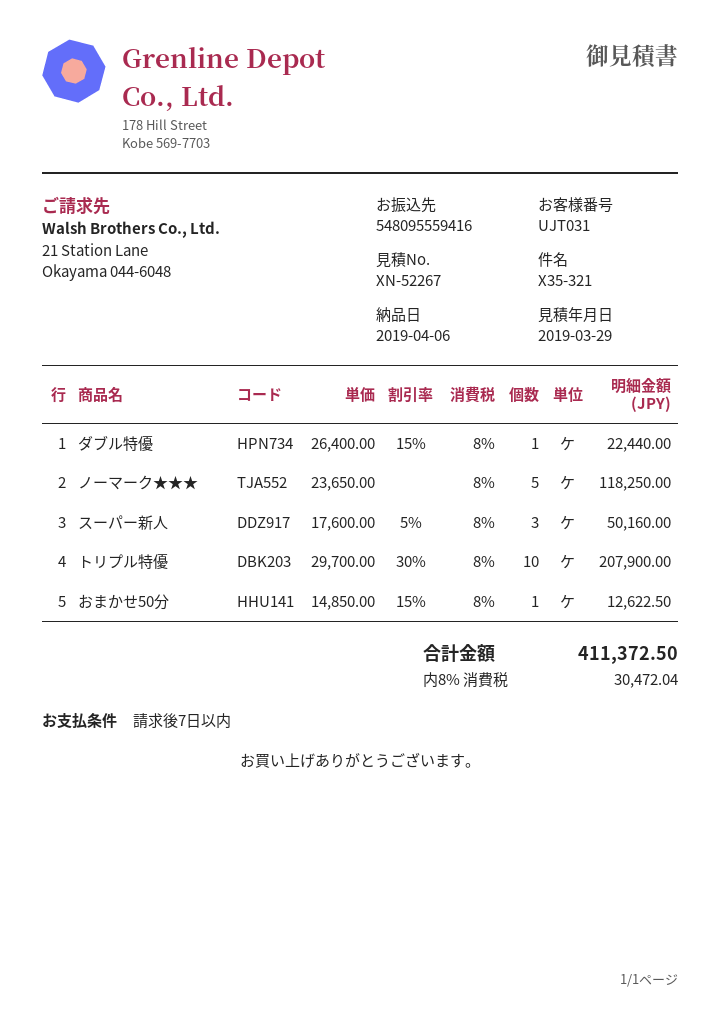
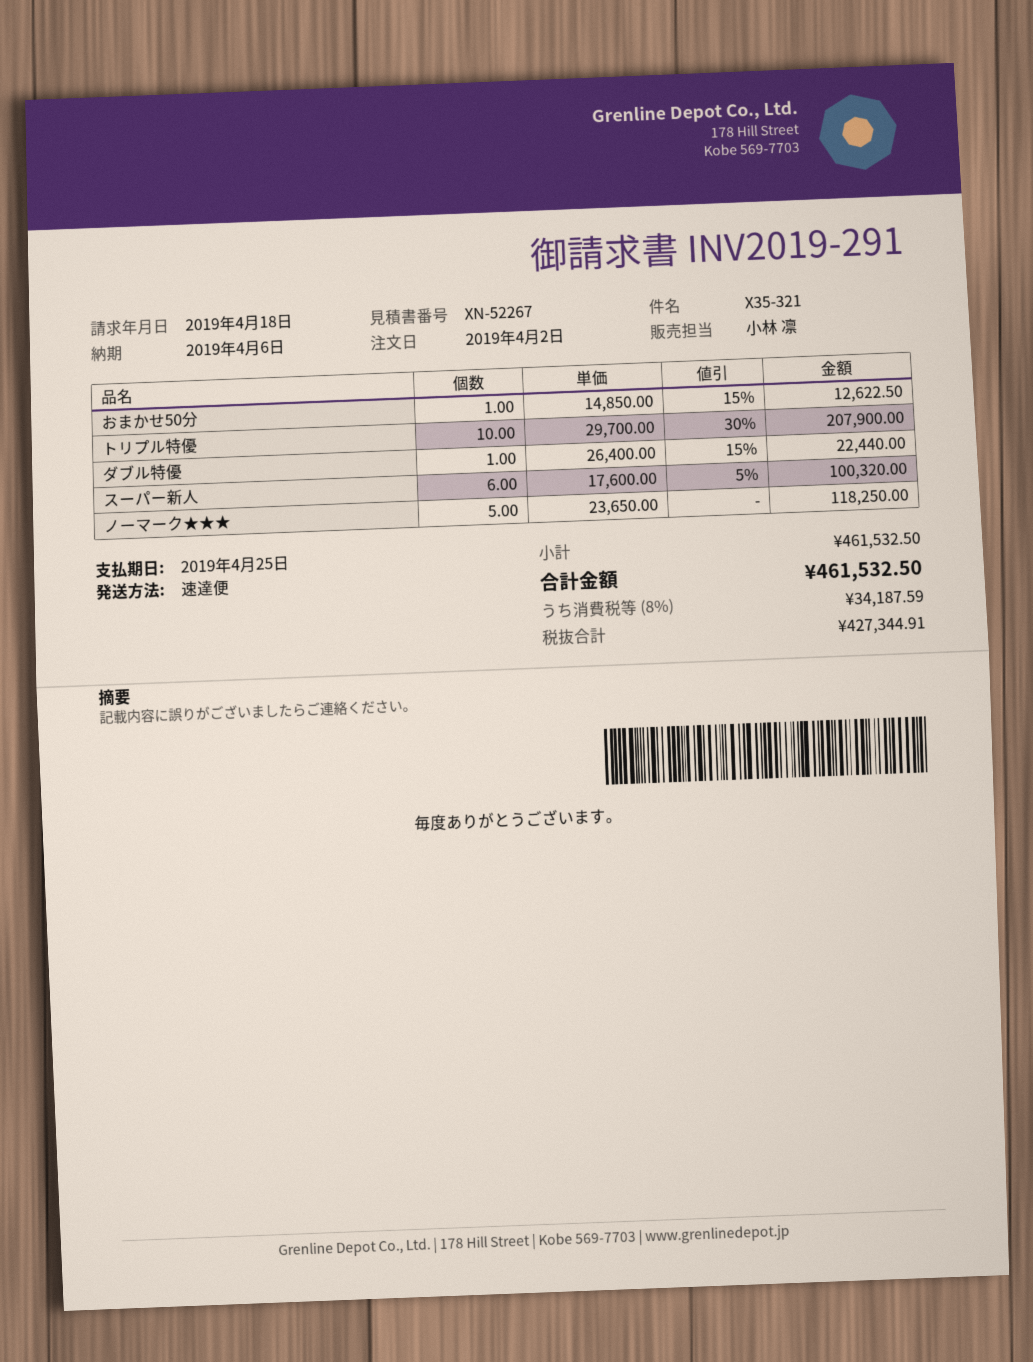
スーパー新人: 3 x 17600.00 - 5% = 50160.00 -> 6 x 17600.00 - 5% = 100320.00
tax: 8% = 30472.04 -> 8% = 34187.59
total: 411372.50 -> 461532.50

